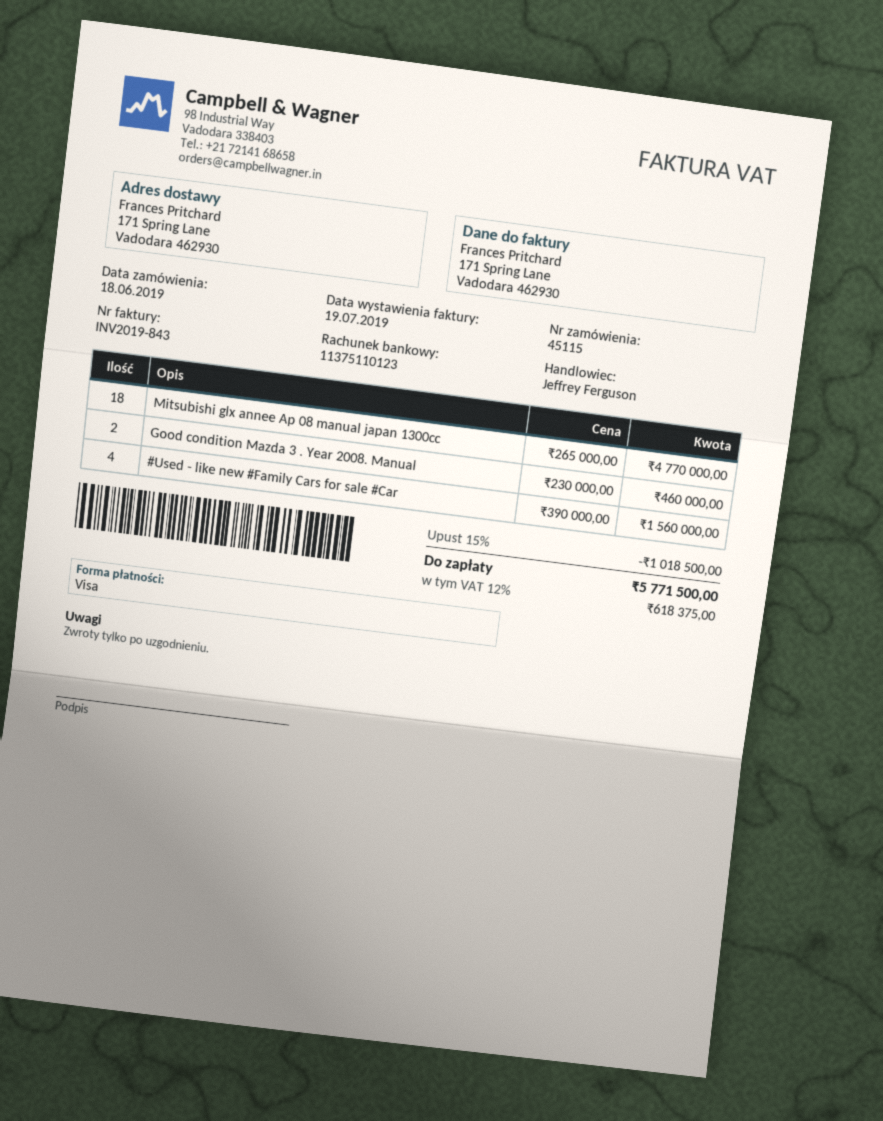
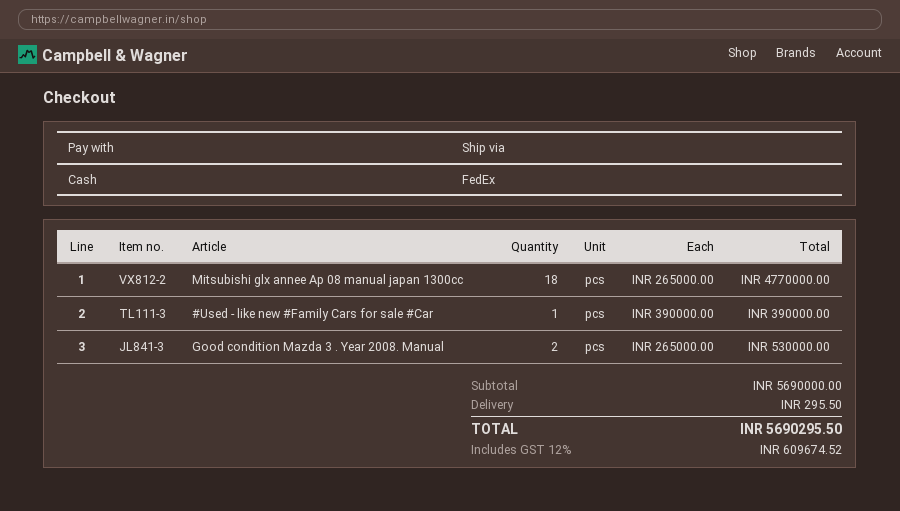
payment method: Visa -> cash
Good condition Mazda 3 . Year 2008. Manual: 2 x 230000.00 = 460000.00 -> 2 x 265000.00 = 530000.00
#Used - like new #Family Cars for sale #Car: 4 x 390000.00 = 1560000.00 -> 1 x 390000.00 = 390000.00
discount: 15% = 1018500.00 -> none
shipping: none -> 295.50
tax: 12% = 618375.00 -> 12% = 609674.52
total: 5771500.00 -> 5690295.50

